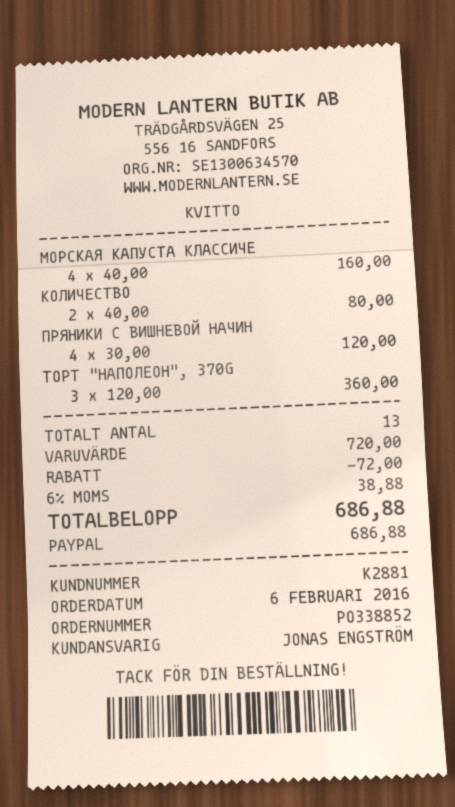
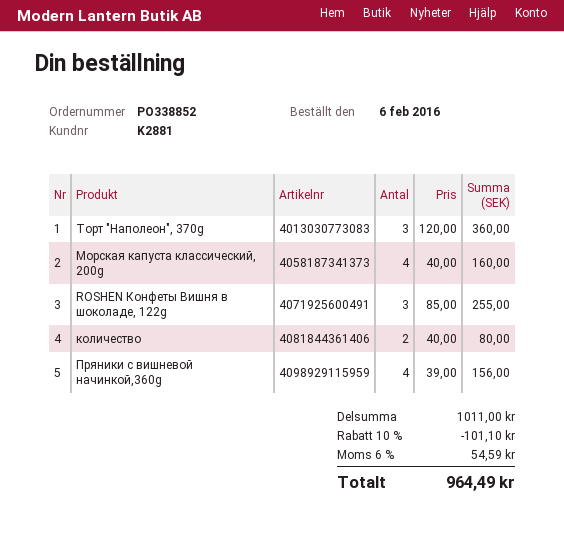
ПРЯНИКИ С ВИШНЕВОЙ НАЧИН: 4 x 30.00 = 120.00 -> 4 x 39.00 = 156.00
ROSHEN Конфеты Вишня в шоколаде, 122g: none -> 3 x 85.00 = 255.00
subtotal: 720.00 -> 1011.00
discount: 72.00 -> 101.10
tax: 6% = 38.88 -> 6% = 54.59
total: 686.88 -> 964.49

